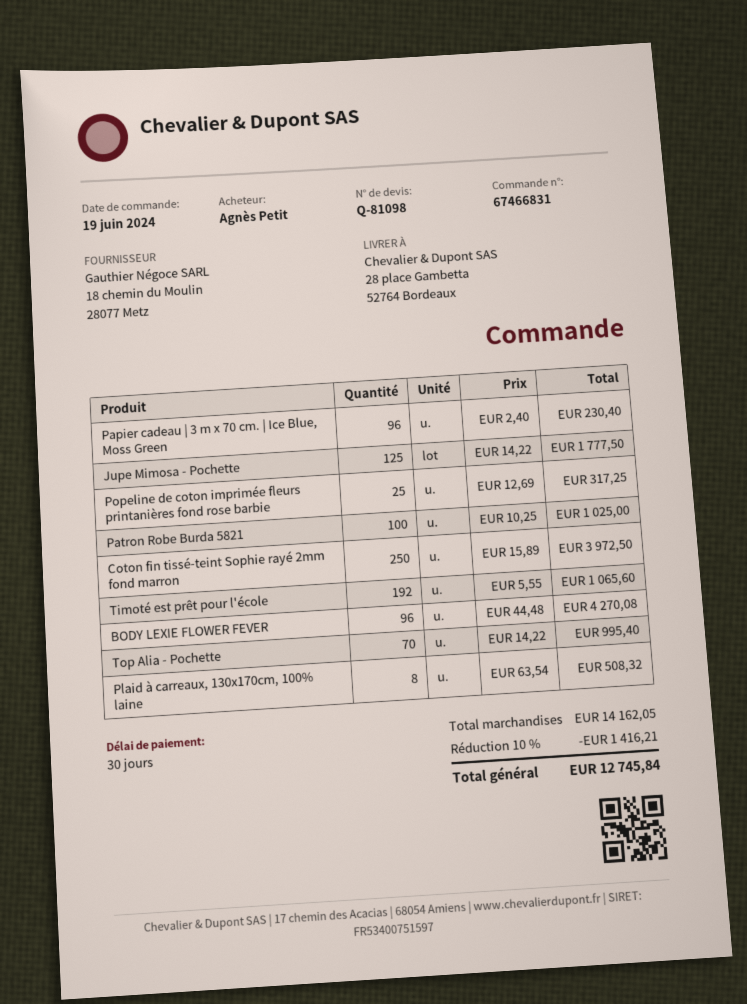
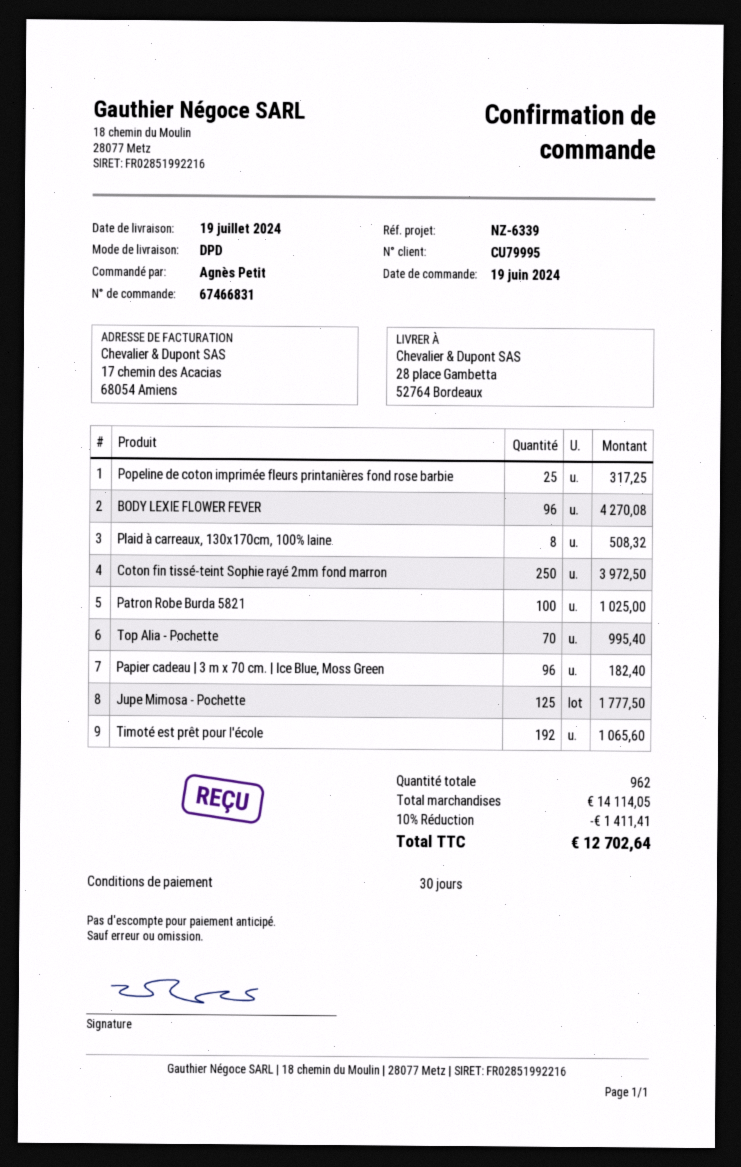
Papier cadeau | 3 m x 70 cm. | Ice Blue, Moss Green: 96 for 230.40 -> 96 for 182.40
subtotal: 14162.05 -> 14114.05
discount: 10% = 1416.21 -> 10% = 1411.41
total: 12745.84 -> 12702.64

